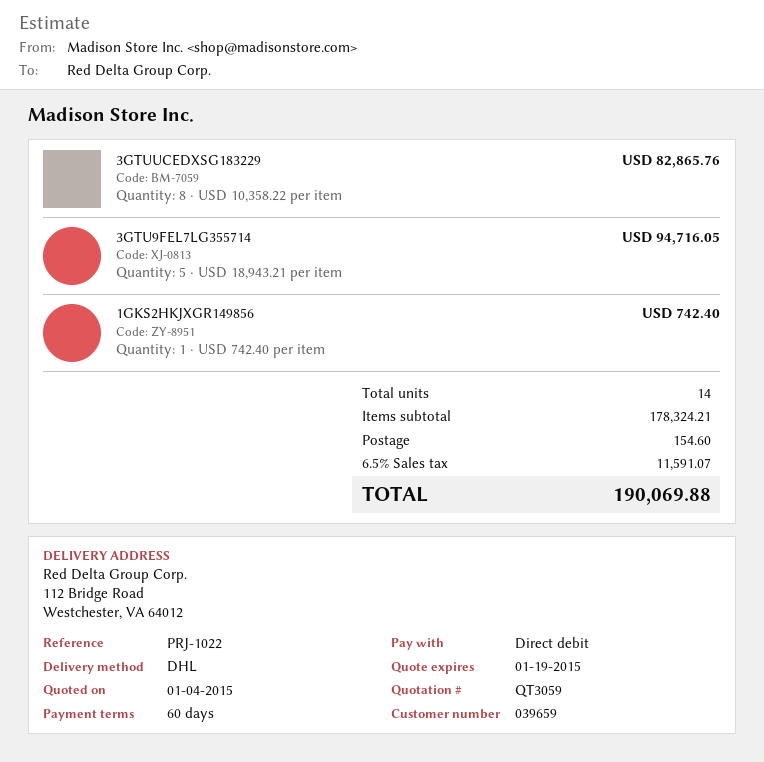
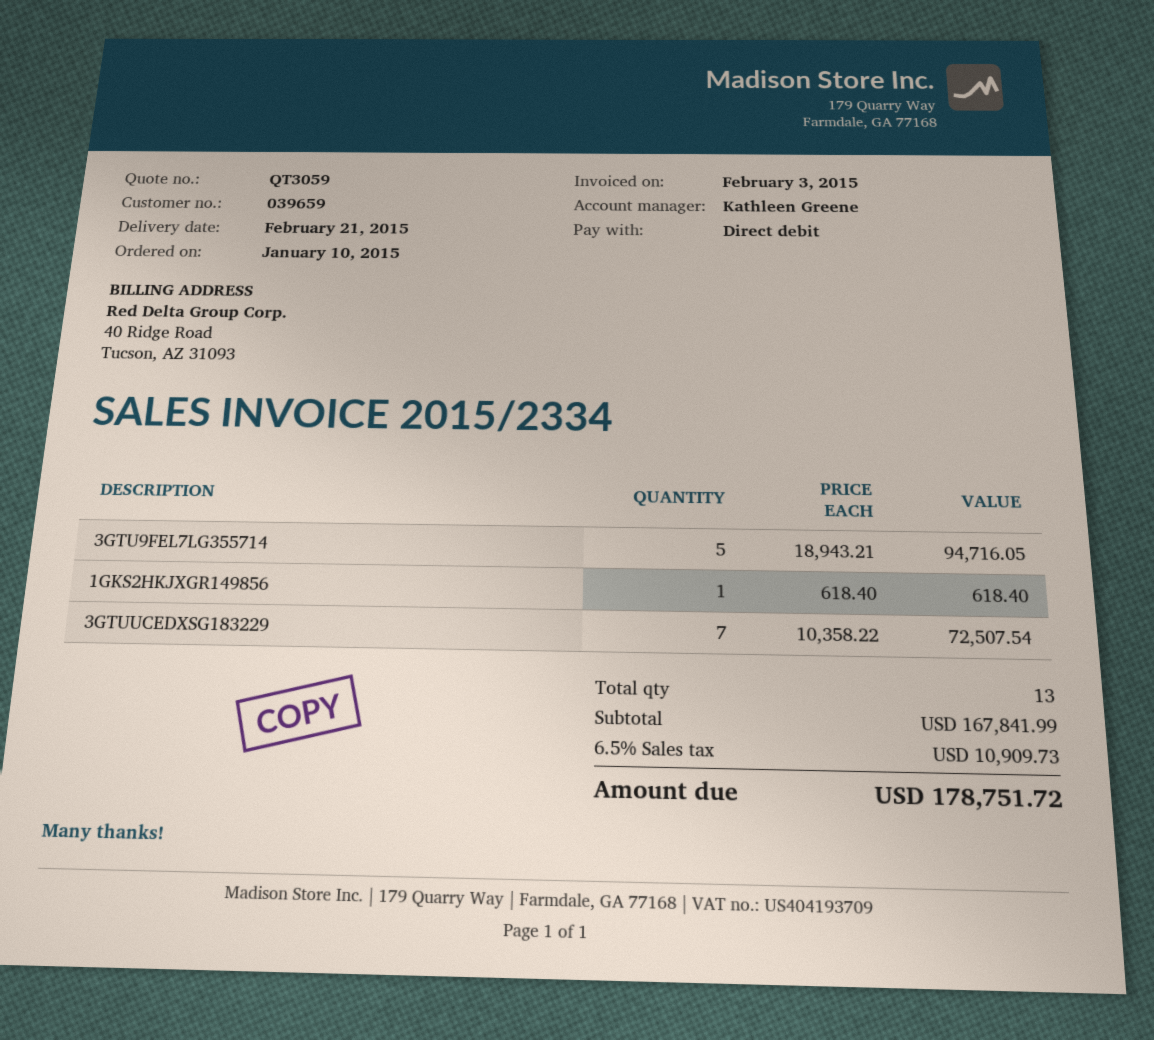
3GTUUCEDXSG183229: 8 x 10358.22 = 82865.76 -> 7 x 10358.22 = 72507.54
1GKS2HKJXGR149856: 1 x 742.40 = 742.40 -> 1 x 618.40 = 618.40
total quantity: 14 -> 13
subtotal: 178324.21 -> 167841.99
shipping: 154.60 -> none
tax: 6.5% = 11591.07 -> 6.5% = 10909.73
total: 190069.88 -> 178751.72

